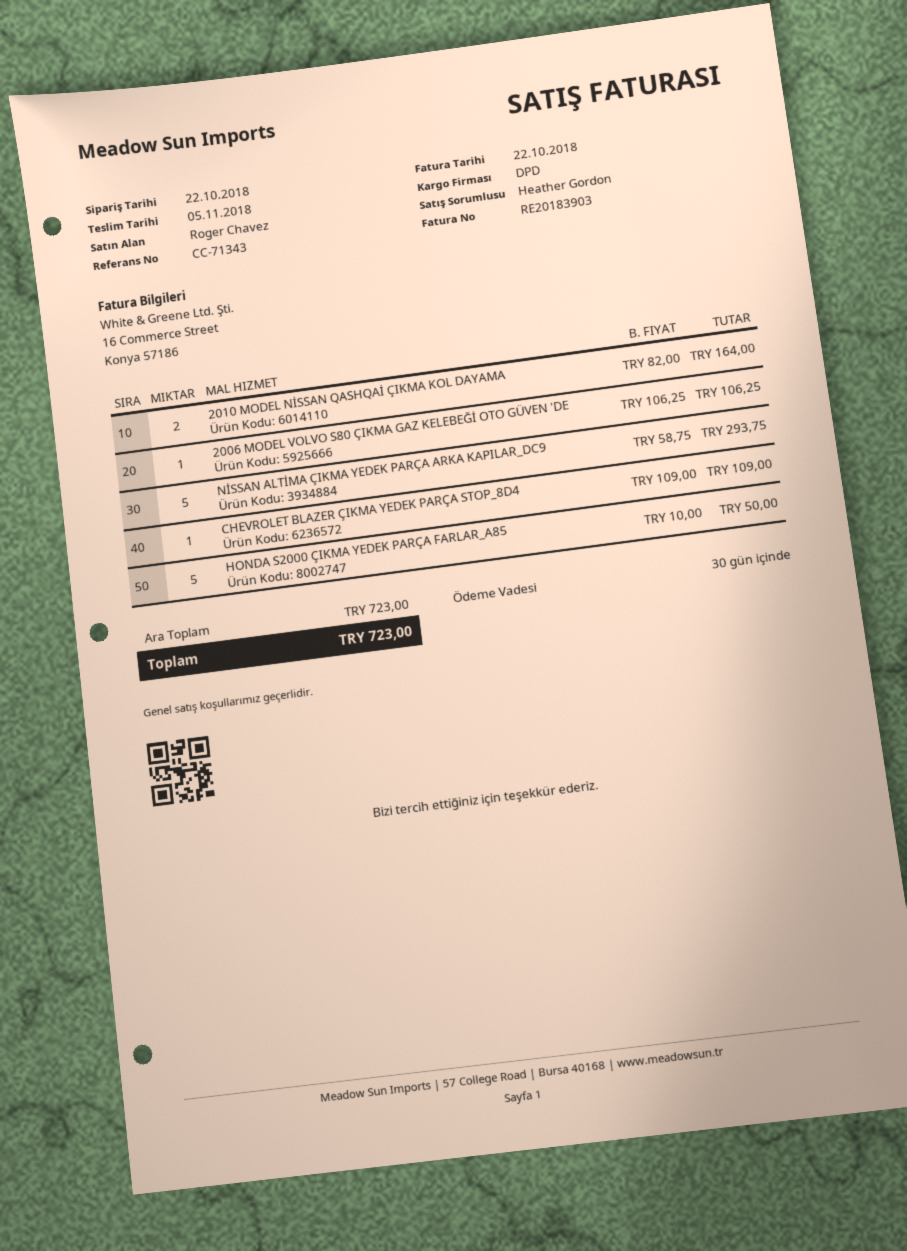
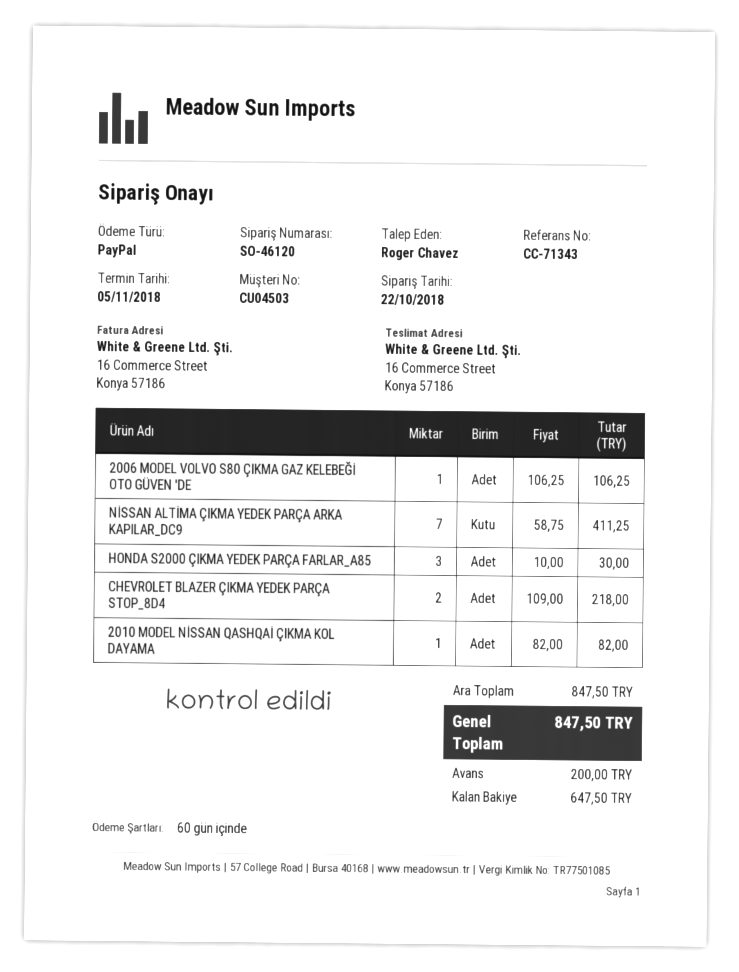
payment terms: 30 days -> 60 days
2010 MODEL NİSSAN QASHQAİ ÇIKMA KOL DAYAMA: 2 x 82.00 = 164.00 -> 1 x 82.00 = 82.00
NİSSAN ALTİMA ÇIKMA YEDEK PARÇA ARKA KAPILAR_DC9: 5 x 58.75 = 293.75 -> 7 x 58.75 = 411.25
CHEVROLET BLAZER ÇIKMA YEDEK PARÇA STOP_8D4: 1 x 109.00 = 109.00 -> 2 x 109.00 = 218.00
HONDA S2000 ÇIKMA YEDEK PARÇA FARLAR_A85: 5 x 10.00 = 50.00 -> 3 x 10.00 = 30.00
subtotal: 723.00 -> 847.50
total: 723.00 -> 847.50

